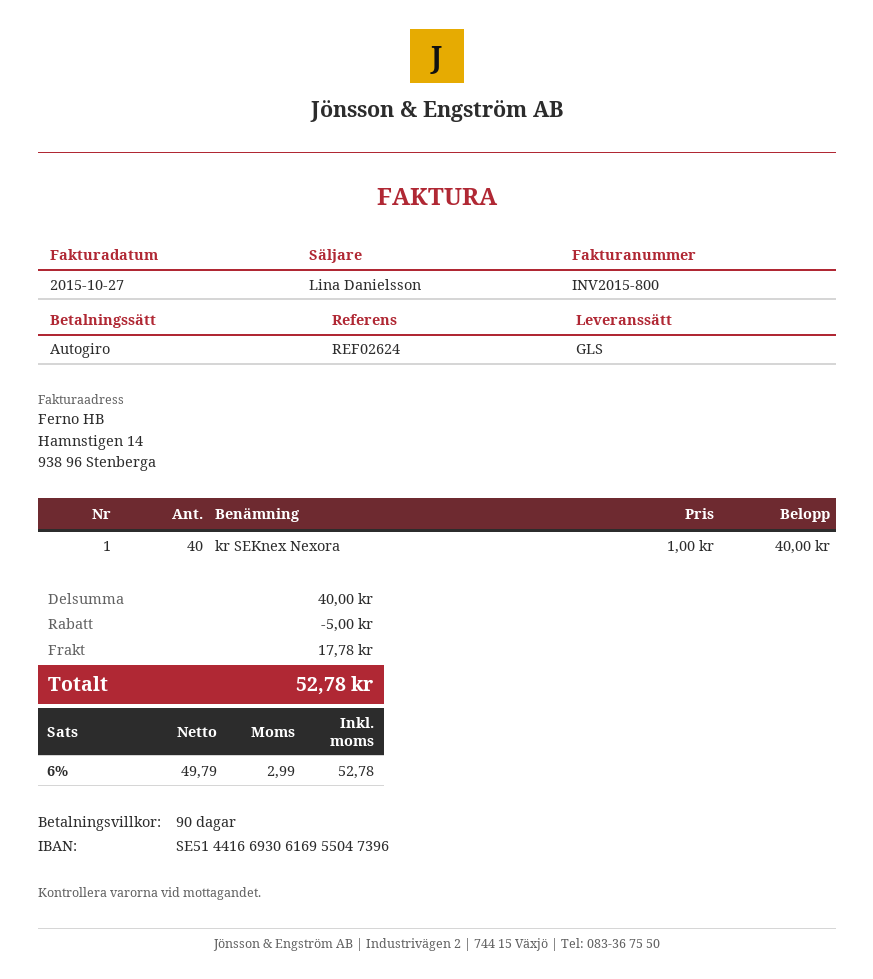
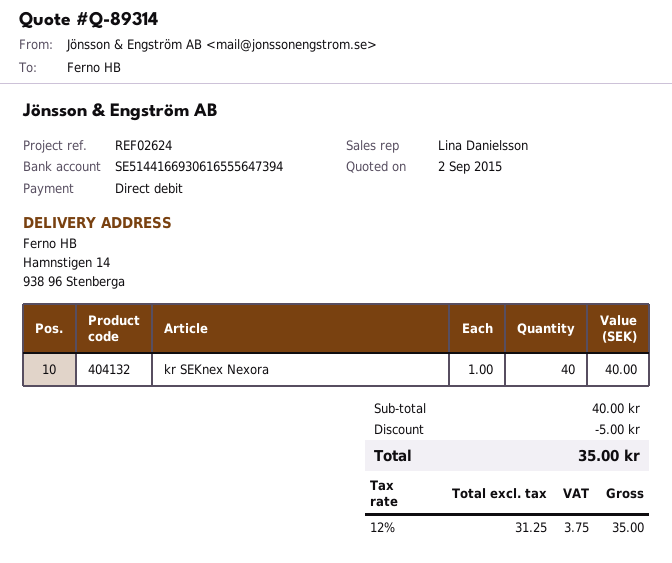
bank account: SE5144166930616955047396 -> SE5144166930616555647394
shipping: 17.78 -> none
net: 49.79 -> 31.25
tax: 6% = 2.99 -> 12% = 3.75
total: 52.78 -> 35.00

